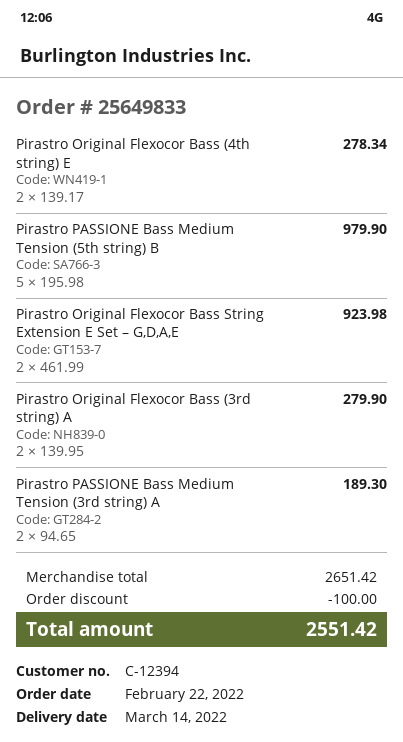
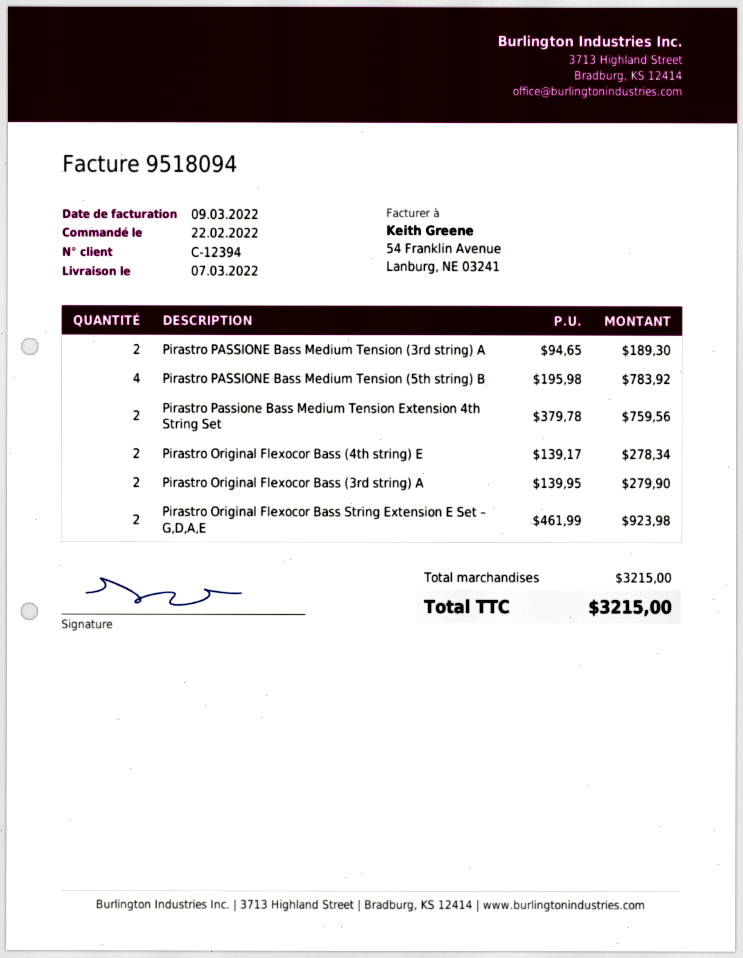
delivery date: 2022-03-14 -> 2022-03-07
Pirastro PASSIONE Bass Medium Tension (5th string) B: 5 x 195.98 = 979.90 -> 4 x 195.98 = 783.92
Pirastro Passione Bass Medium Tension Extension 4th String Set: none -> 2 x 379.78 = 759.56
subtotal: 2651.42 -> 3215.00
discount: 100.00 -> none
total: 2551.42 -> 3215.00

